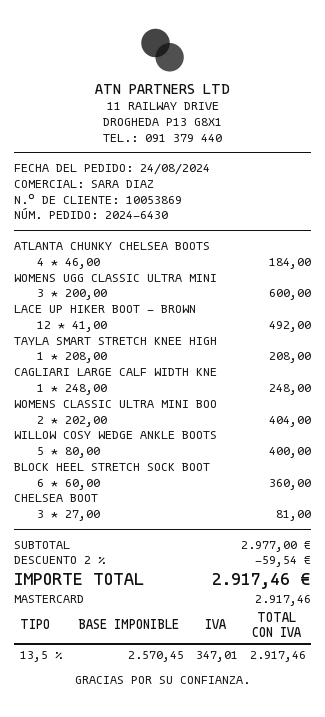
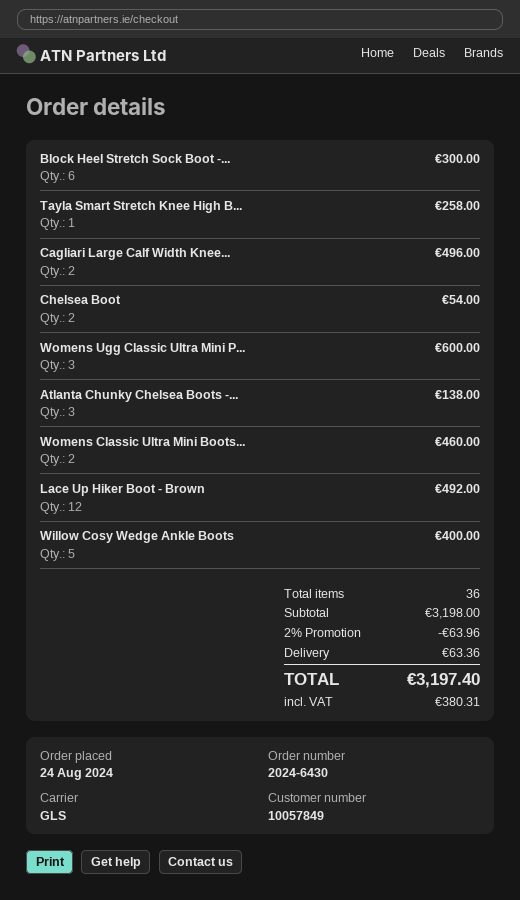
customer number: 10053869 -> 10057849
ATLANTA CHUNKY CHELSEA BOOTS: 4 for 184.00 -> 3 for 138.00
TAYLA SMART STRETCH KNEE HIGH: 1 for 208.00 -> 1 for 258.00
CAGLIARI LARGE CALF WIDTH KNE: 1 for 248.00 -> 2 for 496.00
WOMENS CLASSIC ULTRA MINI BOO: 2 for 404.00 -> 2 for 460.00
BLOCK HEEL STRETCH SOCK BOOT: 6 for 360.00 -> 6 for 300.00
CHELSEA BOOT: 3 for 81.00 -> 2 for 54.00
subtotal: 2977.00 -> 3198.00
discount: 2% = 59.54 -> 2% = 63.96
shipping: none -> 63.36
tax: 347.01 -> 380.31
total: 2917.46 -> 3197.40

